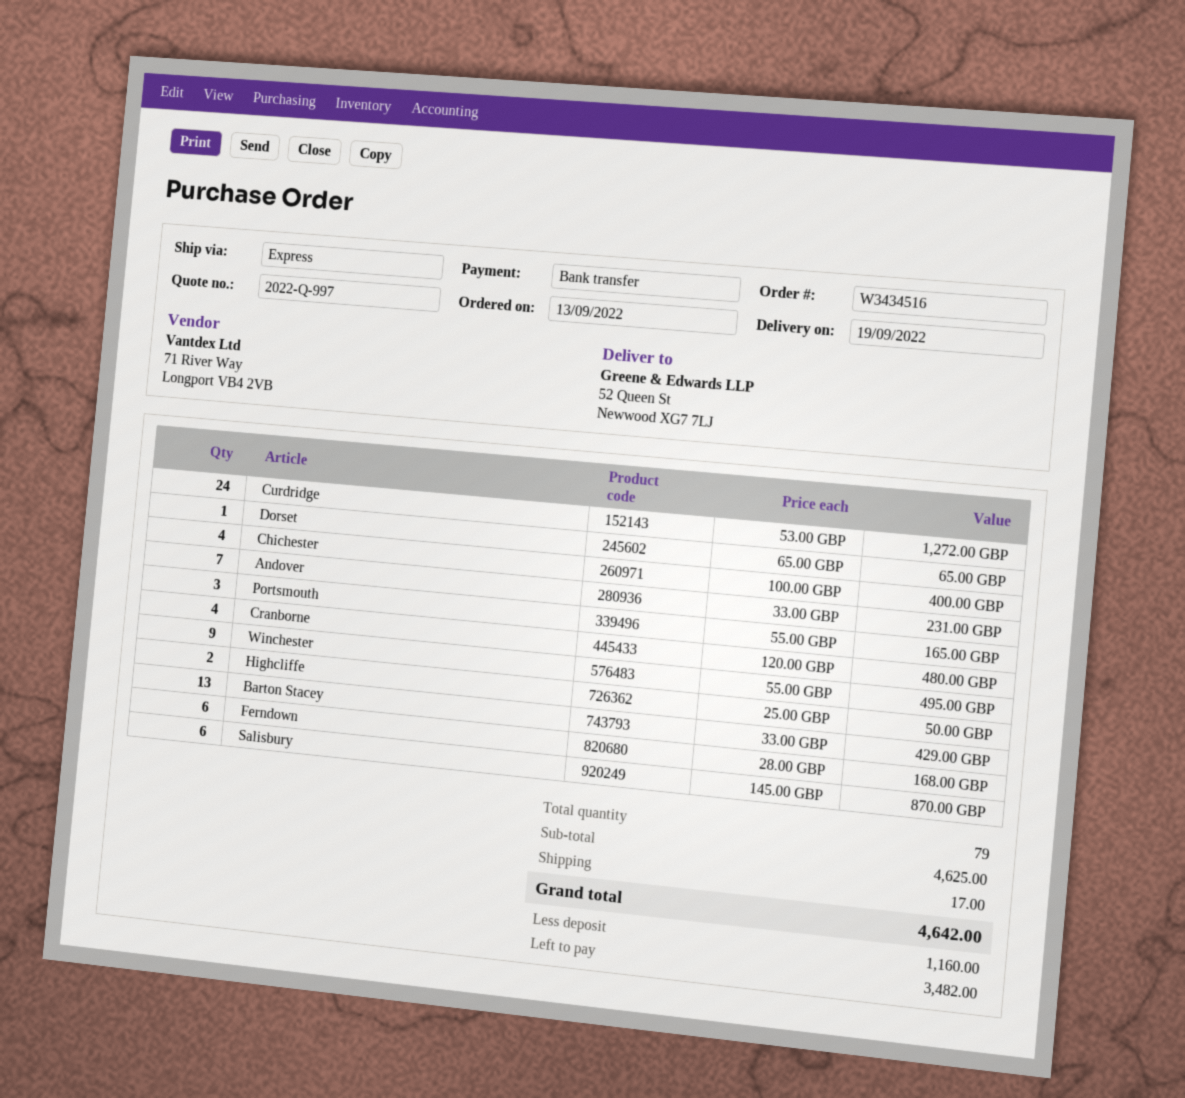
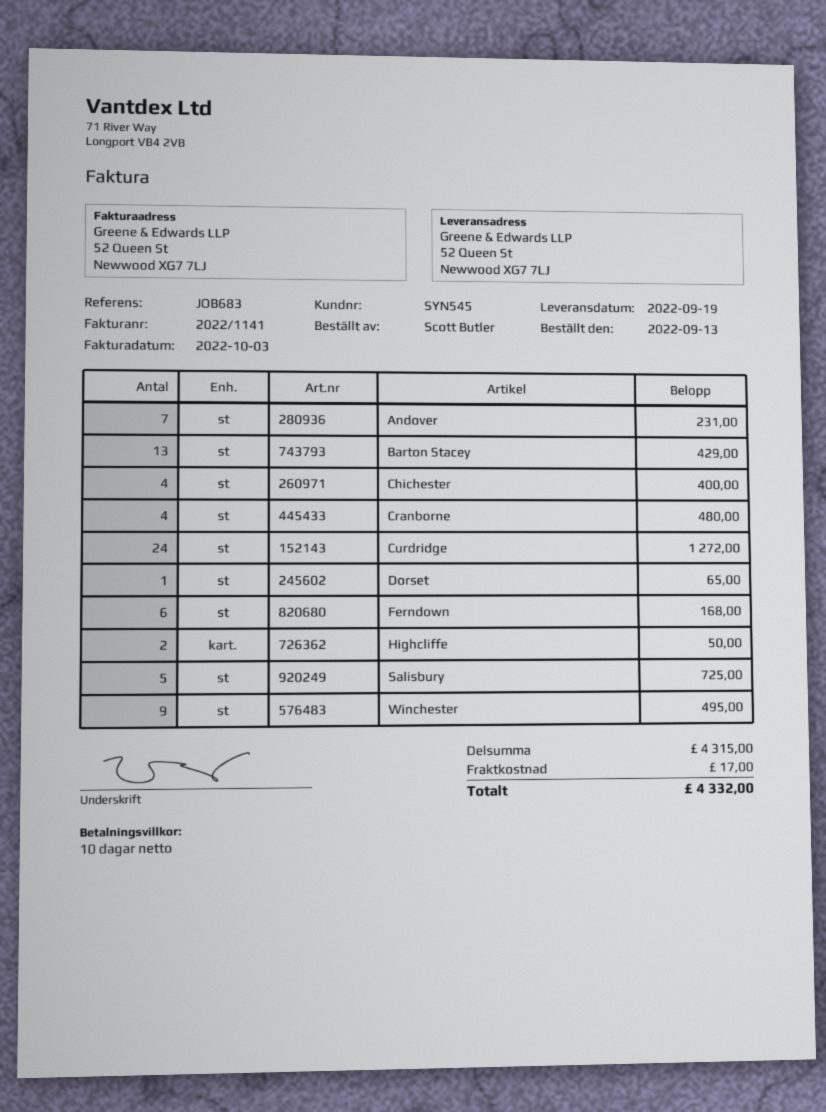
Portsmouth: 3 for 165.00 -> none
Salisbury: 6 for 870.00 -> 5 for 725.00
subtotal: 4625.00 -> 4315.00
total: 4642.00 -> 4332.00

